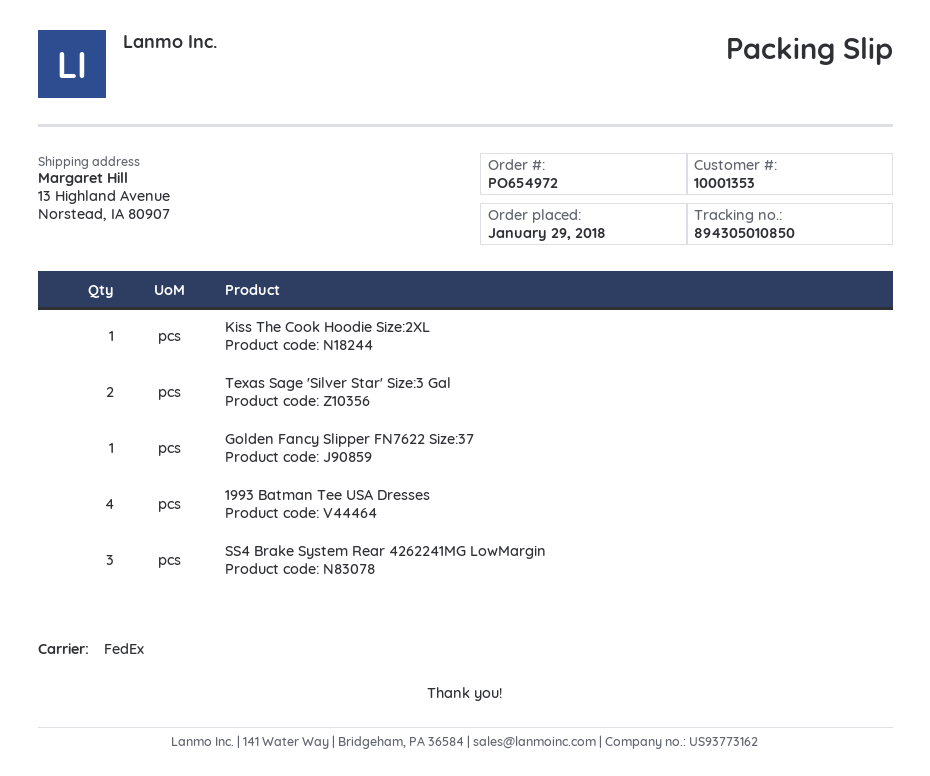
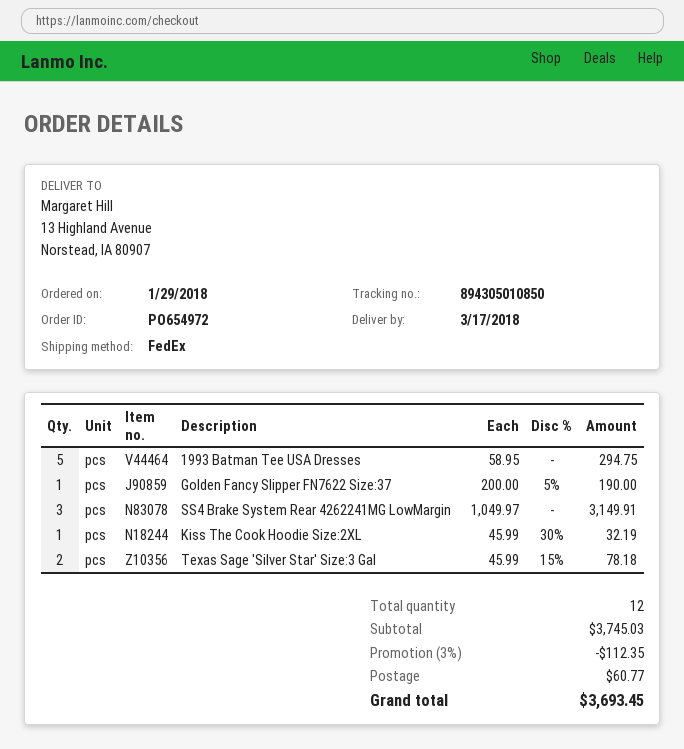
1993 Batman Tee USA Dresses: 4 -> 5

